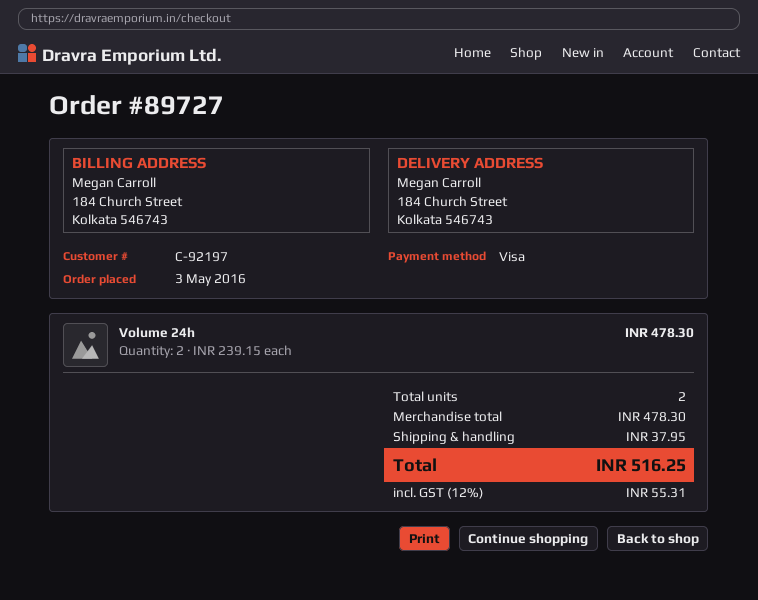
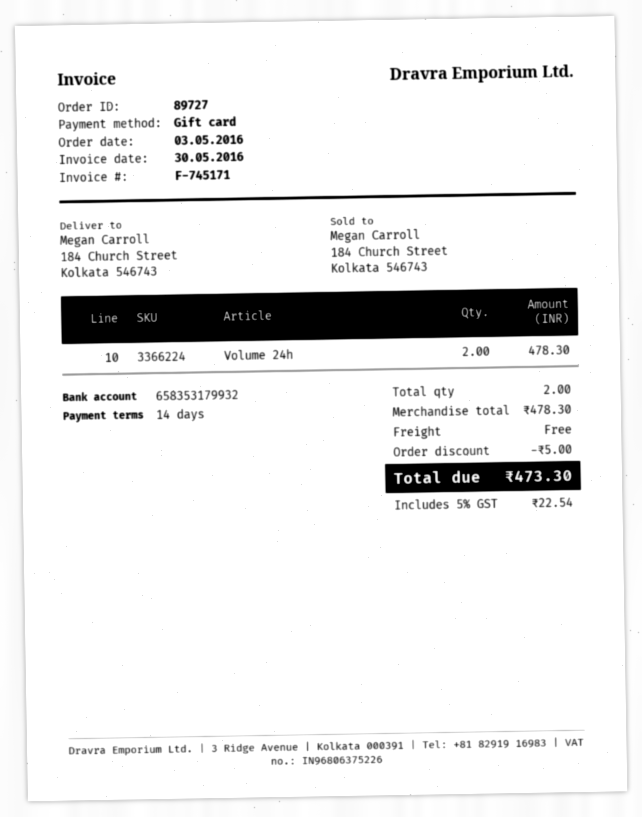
payment method: Visa -> gift card
discount: none -> 5.00
shipping: 37.95 -> 0.00
tax: 12% = 55.31 -> 5% = 22.54
total: 516.25 -> 473.30

